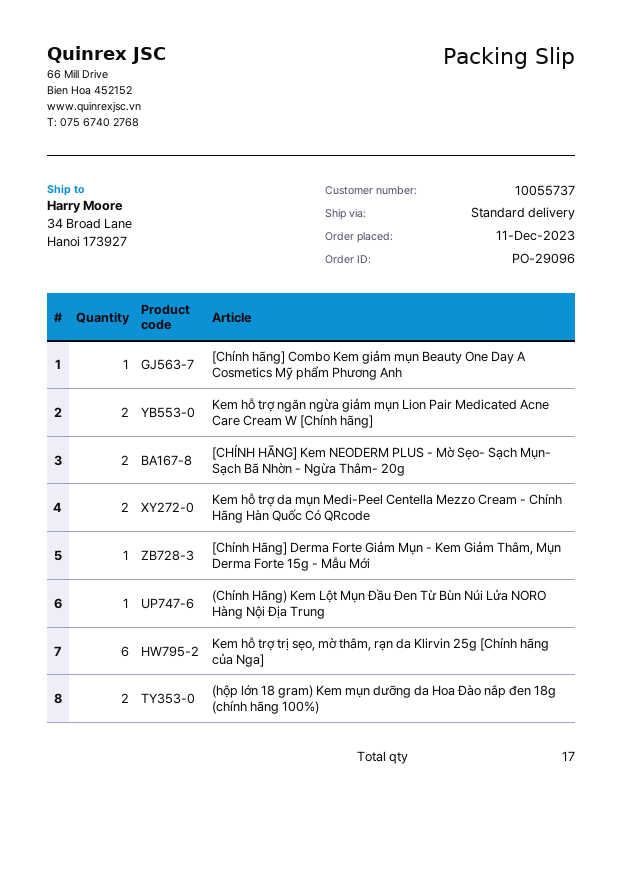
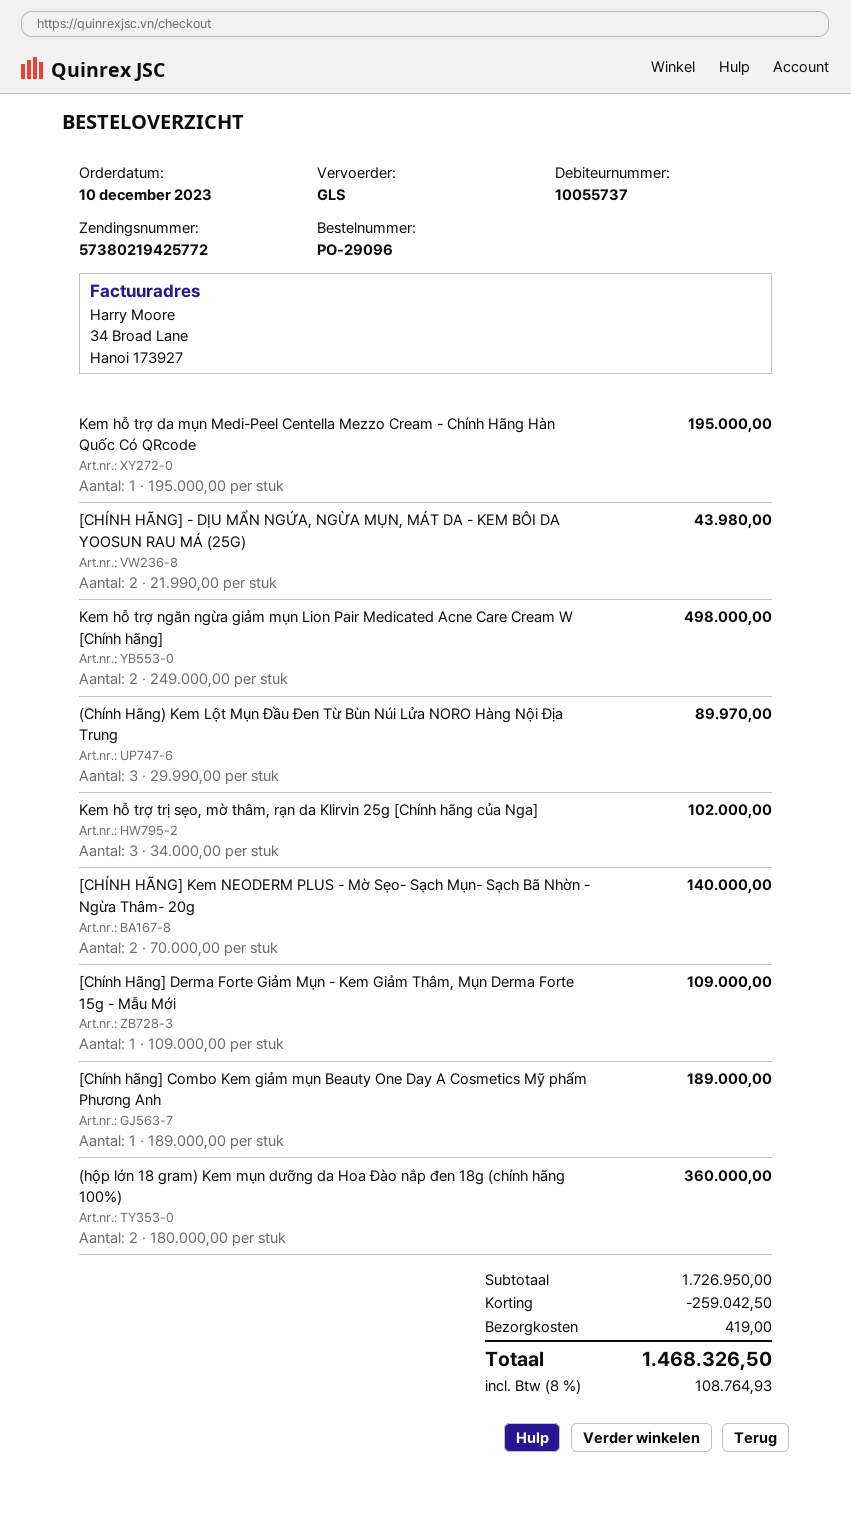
order date: 2023-12-11 -> 2023-12-10
shipping method: standard -> GLS
Kem hỗ trợ da mụn Medi-Peel Centella Mezzo Cream - Chính Hãng Hàn Quốc Có QRcode: 2 -> 1
(Chính Hãng) Kem Lột Mụn Đầu Đen Từ Bùn Núi Lửa NORO Hàng Nội Địa Trung: 1 -> 3
Kem hỗ trợ trị sẹo, mờ thâm, rạn da Klirvin 25g [Chính hãng của Nga]: 6 -> 3
[CHÍNH HÃNG] - DỊU MẨN NGỨA, NGỪA MỤN, MÁT DA - KEM BÔI DA YOOSUN RAU MÁ (25G): none -> 2

